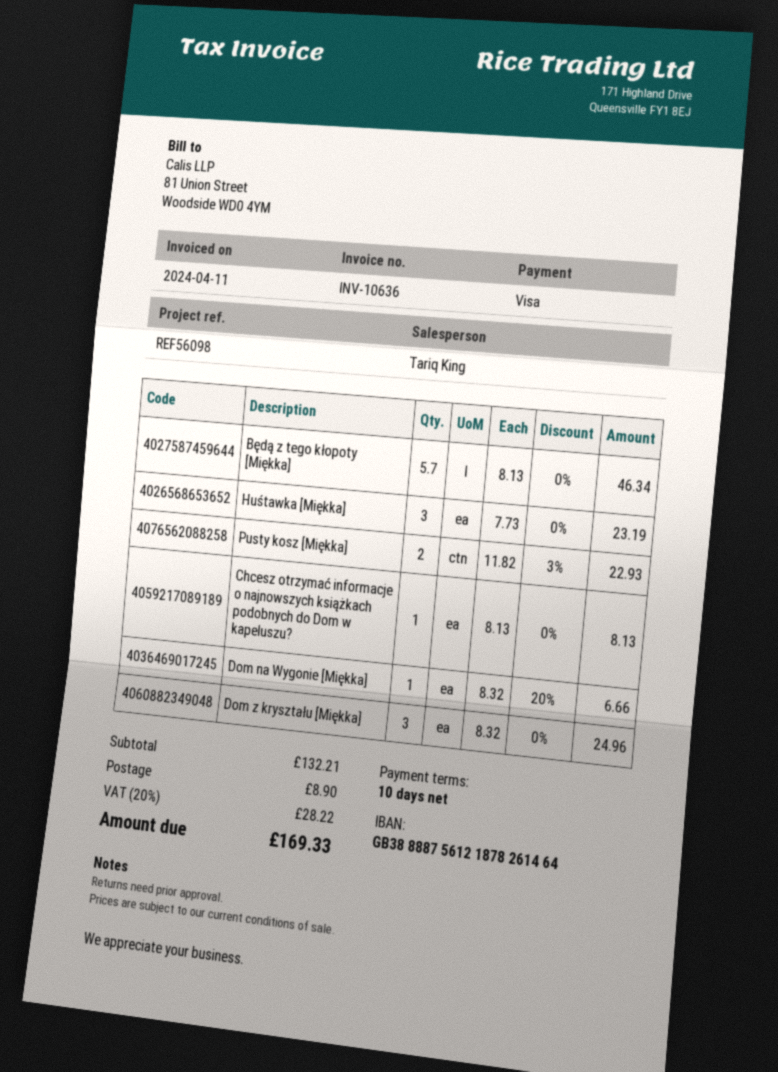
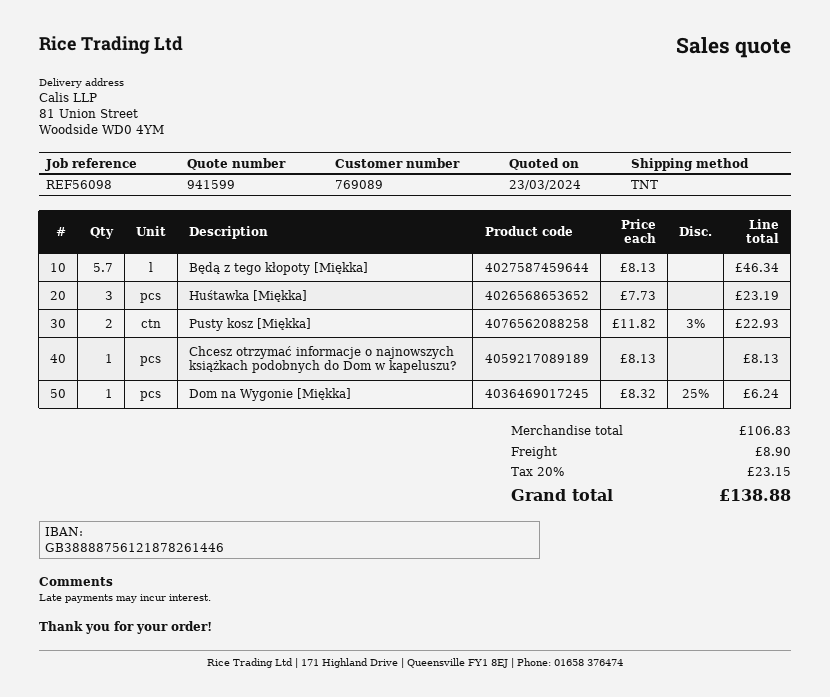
bank account: GB38888756121878261464 -> GB38888756121878261446
Dom na Wygonie [Miękka]: 1 x 8.32 - 20% = 6.66 -> 1 x 8.32 - 25% = 6.24
Dom z kryształu [Miękka]: 3 x 8.32 = 24.96 -> none
subtotal: 132.21 -> 106.83
tax: 20% = 28.22 -> 20% = 23.15
total: 169.33 -> 138.88

